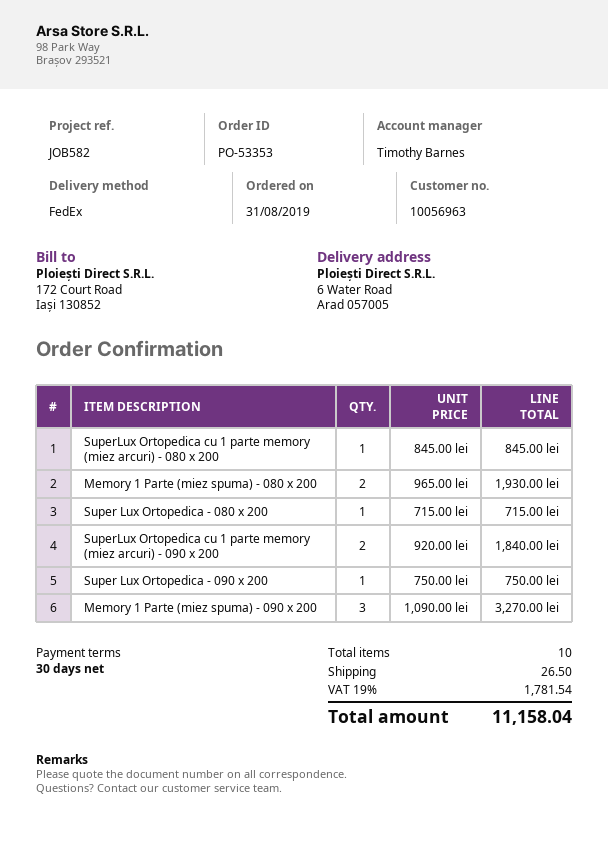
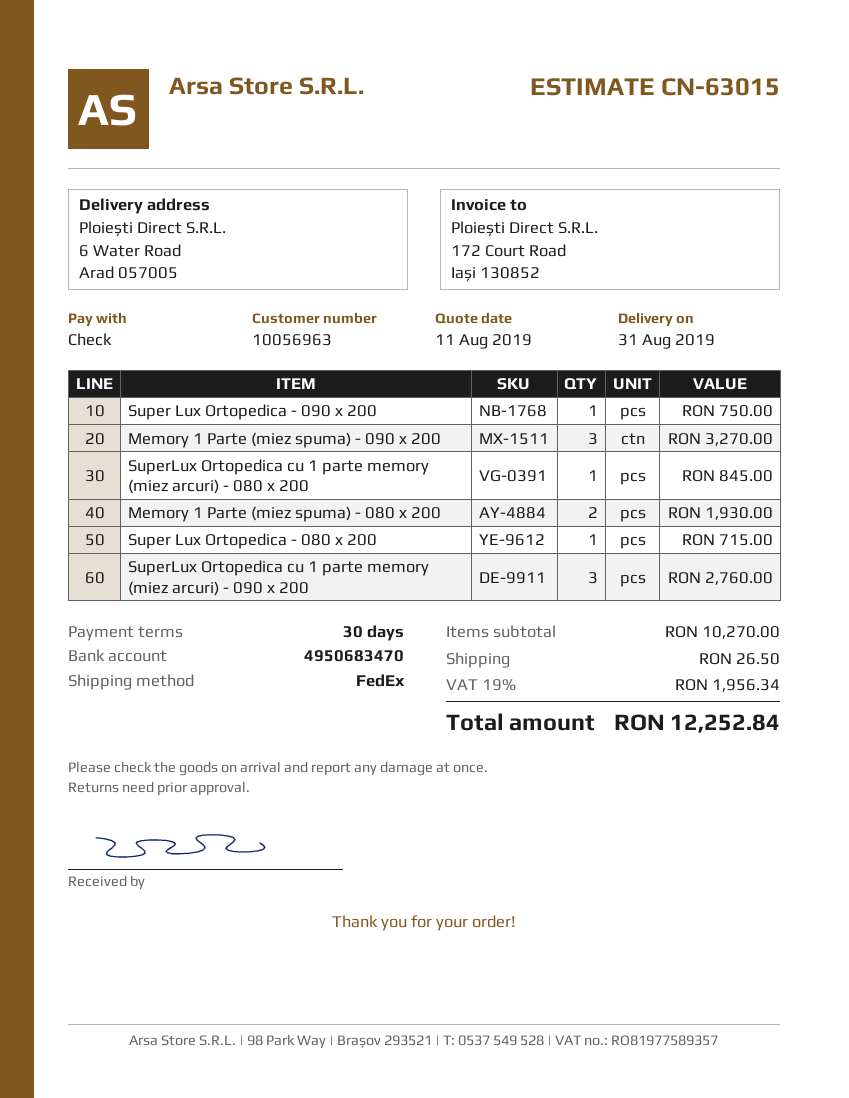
SuperLux Ortopedica cu 1 parte memory (miez arcuri) - 090 x 200: 2 for 1840.00 -> 3 for 2760.00
tax: 19% = 1781.54 -> 19% = 1956.34
total: 11158.04 -> 12252.84

